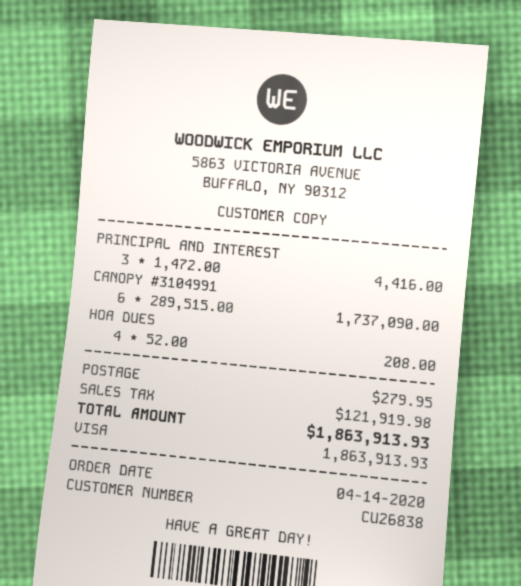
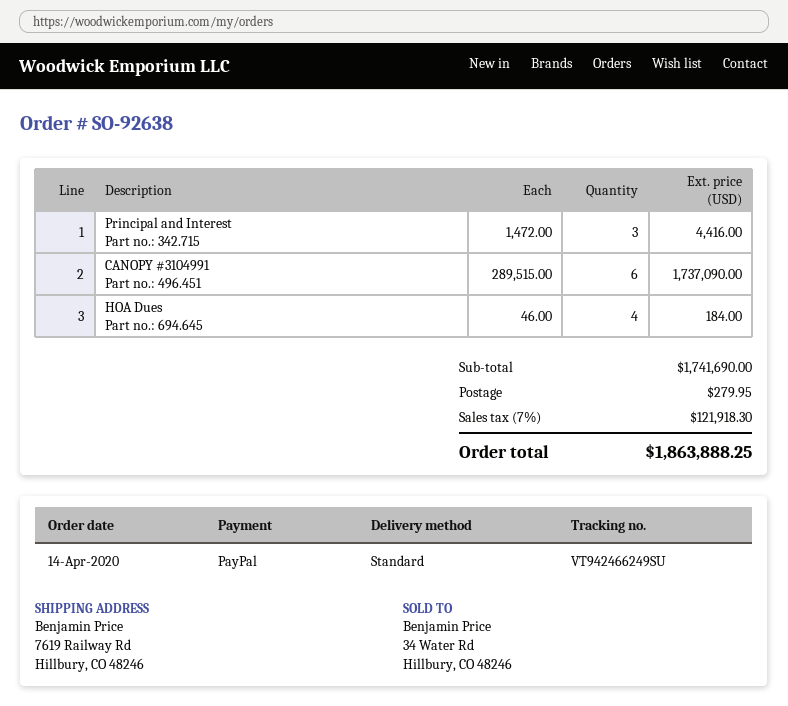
payment method: Visa -> PayPal
HOA DUES: 4 x 52.00 = 208.00 -> 4 x 46.00 = 184.00
tax: 121919.98 -> 121918.30
total: 1863913.93 -> 1863888.25

